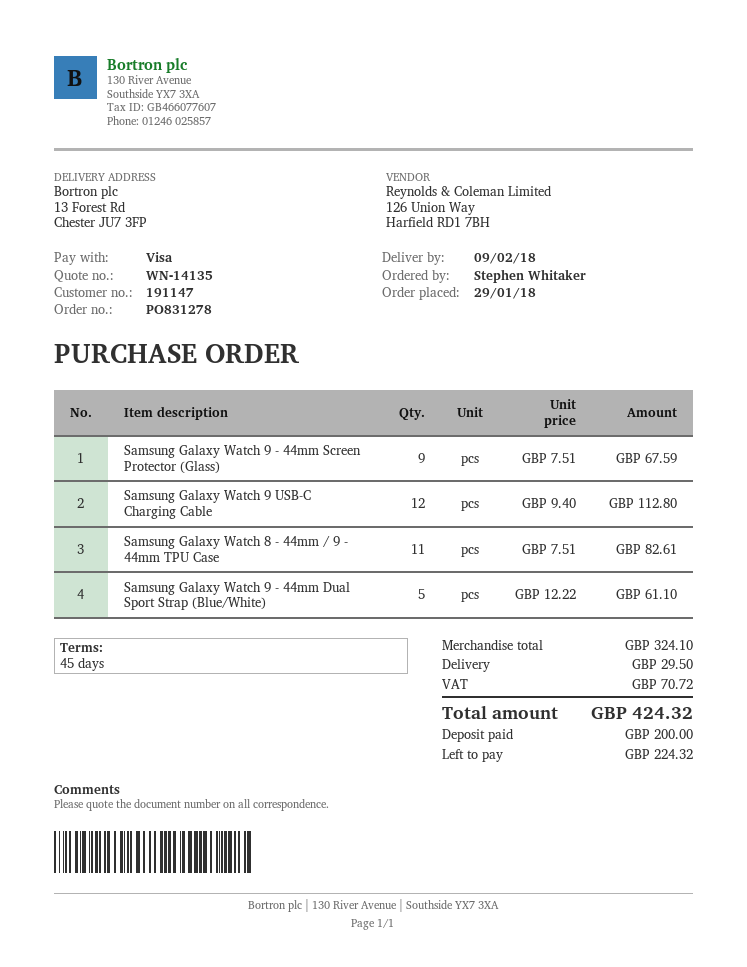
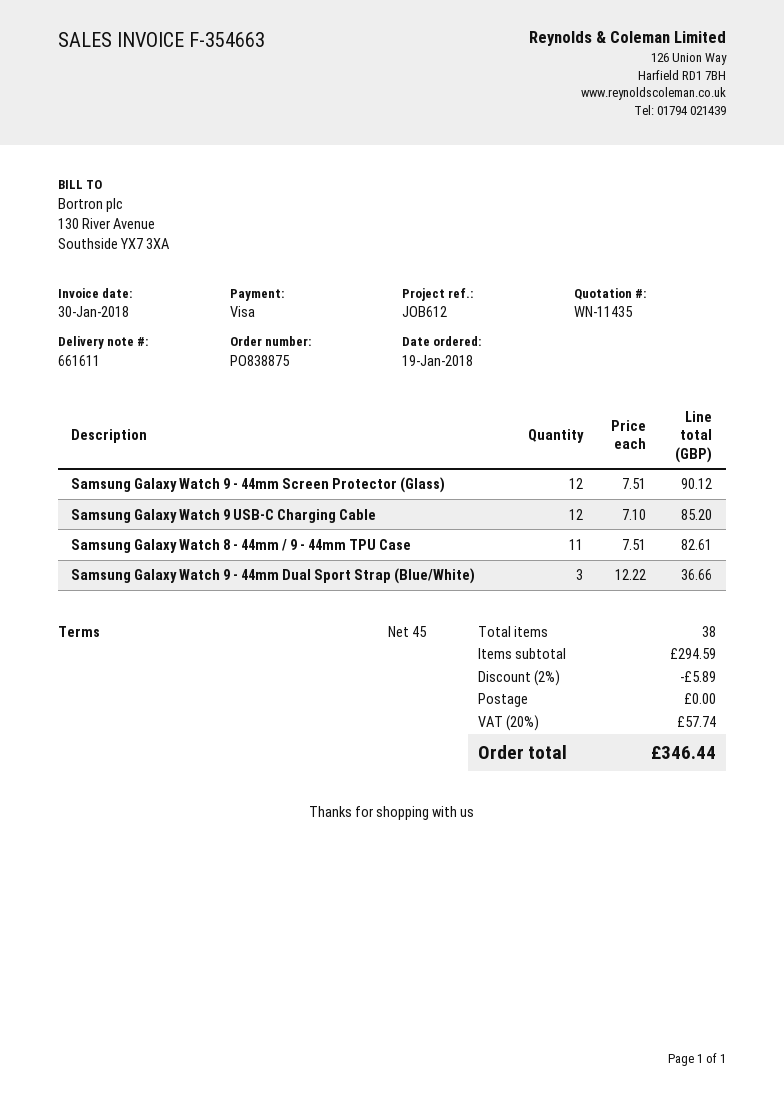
quote number: WN-14135 -> WN-11435
order number: PO831278 -> PO838875
order date: 2018-01-29 -> 2018-01-19
Samsung Galaxy Watch 9 - 44mm Screen Protector (Glass): 9 x 7.51 = 67.59 -> 12 x 7.51 = 90.12
Samsung Galaxy Watch 9 USB-C Charging Cable: 12 x 9.40 = 112.80 -> 12 x 7.10 = 85.20
Samsung Galaxy Watch 9 - 44mm Dual Sport Strap (Blue/White): 5 x 12.22 = 61.10 -> 3 x 12.22 = 36.66
subtotal: 324.10 -> 294.59
discount: none -> 2% = 5.89
shipping: 29.50 -> 0.00
tax: 70.72 -> 57.74
total: 424.32 -> 346.44

